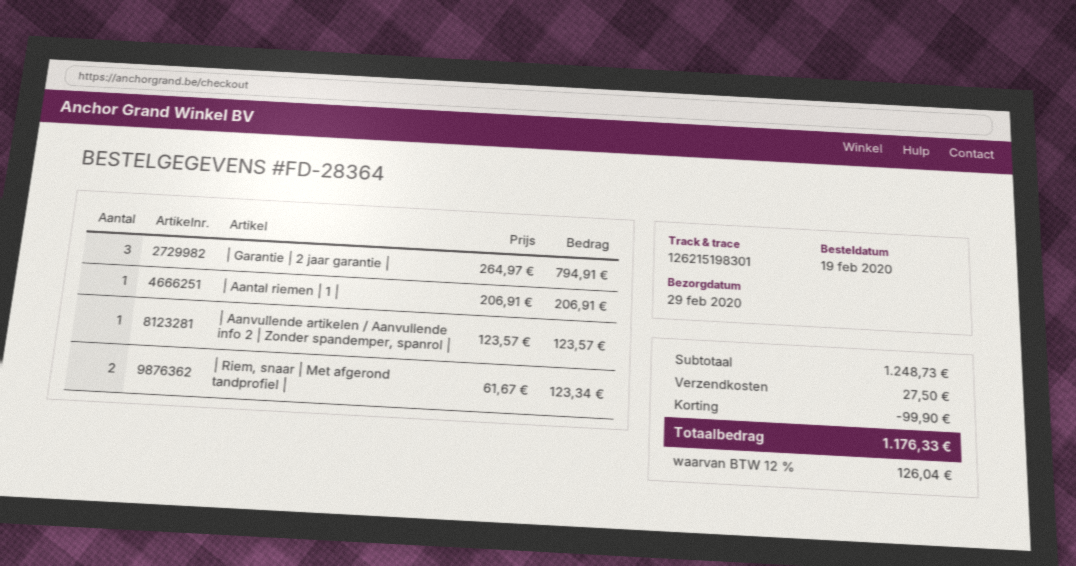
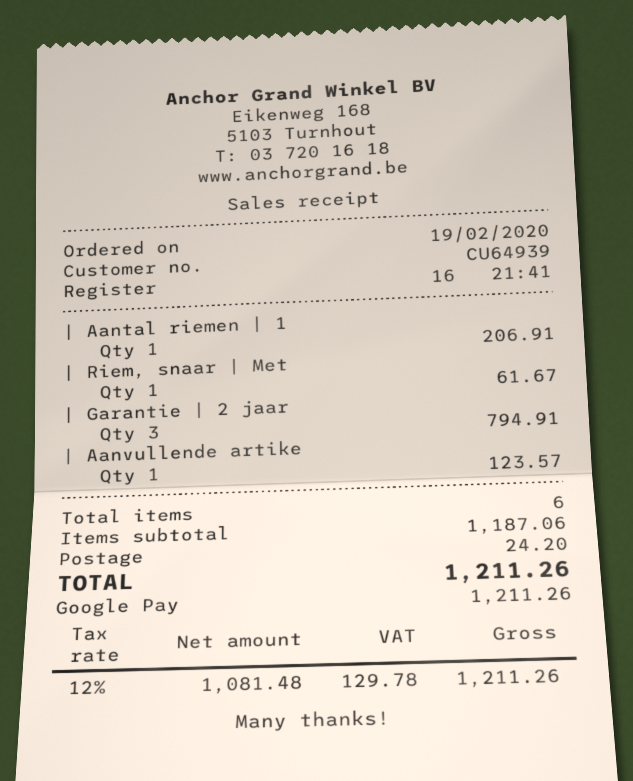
| Riem, snaar | Met afgerond tandprofiel |: 2 for 123.34 -> 1 for 61.67
subtotal: 1248.73 -> 1187.06
discount: 99.90 -> none
shipping: 27.50 -> 24.20
tax: 12% = 126.04 -> 12% = 129.78
total: 1176.33 -> 1211.26

